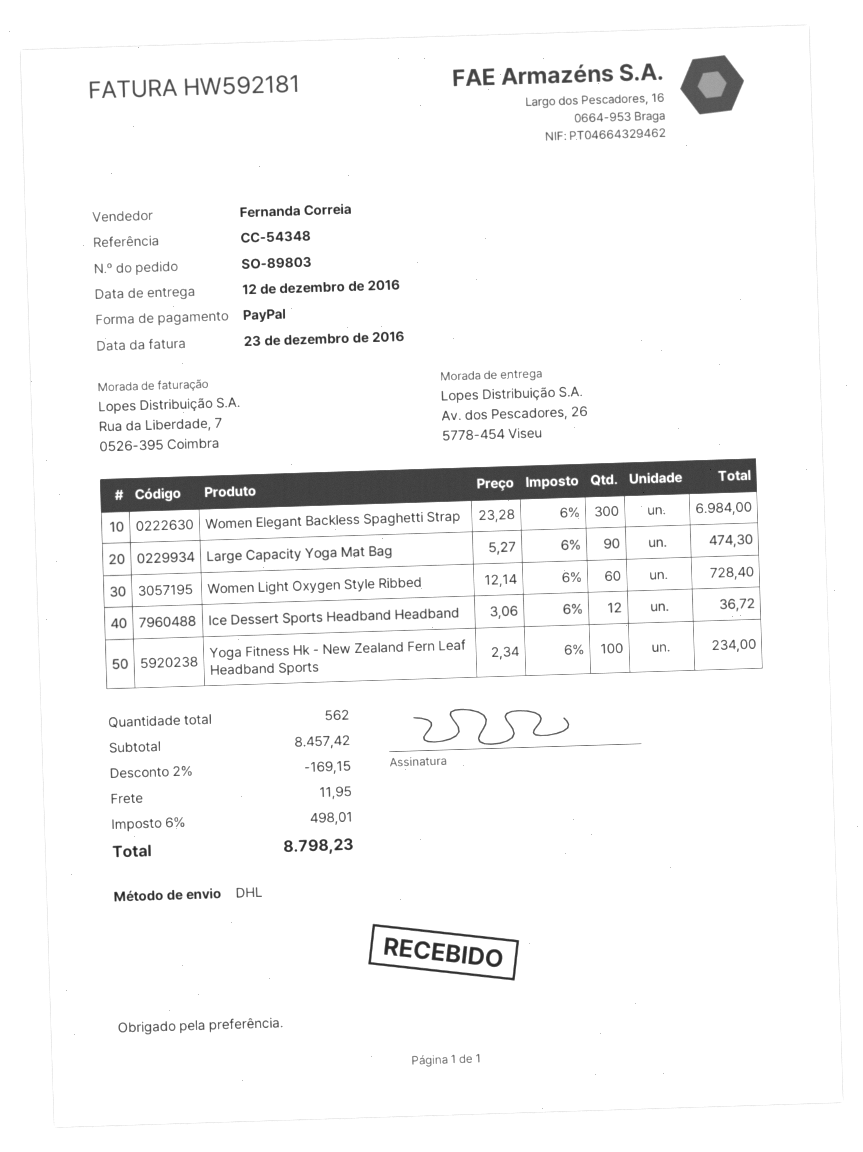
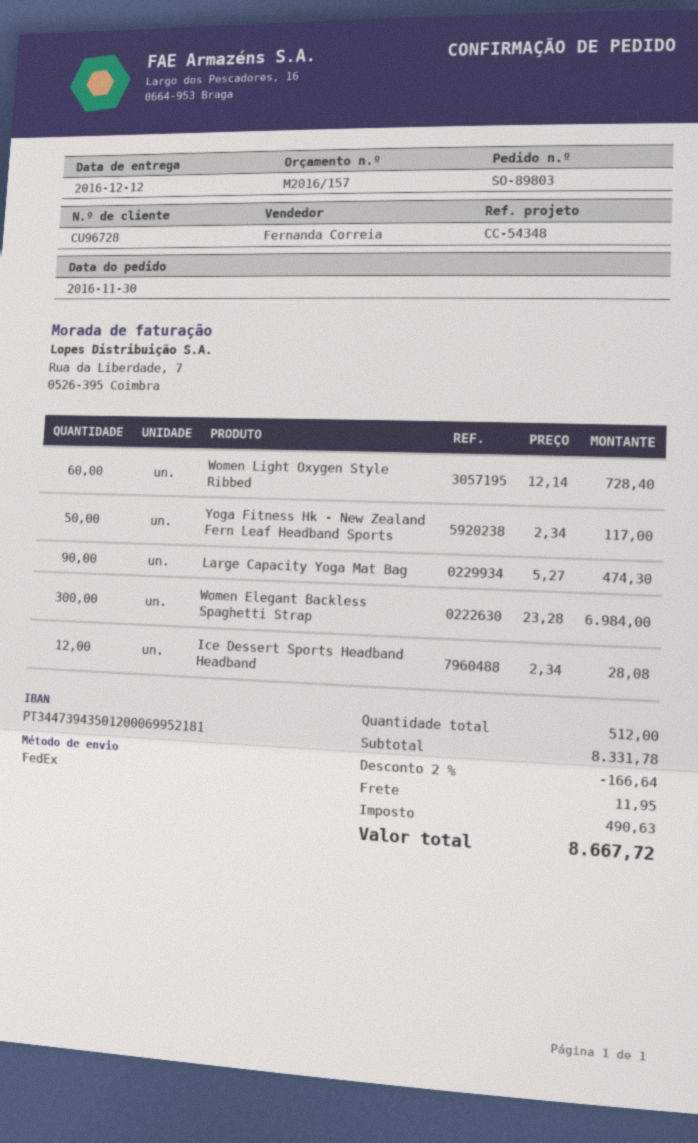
shipping method: DHL -> FedEx
Ice Dessert Sports Headband Headband: 12 x 3.06 = 36.72 -> 12 x 2.34 = 28.08
Yoga Fitness Hk - New Zealand Fern Leaf Headband Sports: 100 x 2.34 = 234.00 -> 50 x 2.34 = 117.00
total quantity: 562 -> 512
subtotal: 8457.42 -> 8331.78
discount: 2% = 169.15 -> 2% = 166.64
tax: 498.01 -> 490.63
total: 8798.23 -> 8667.72

